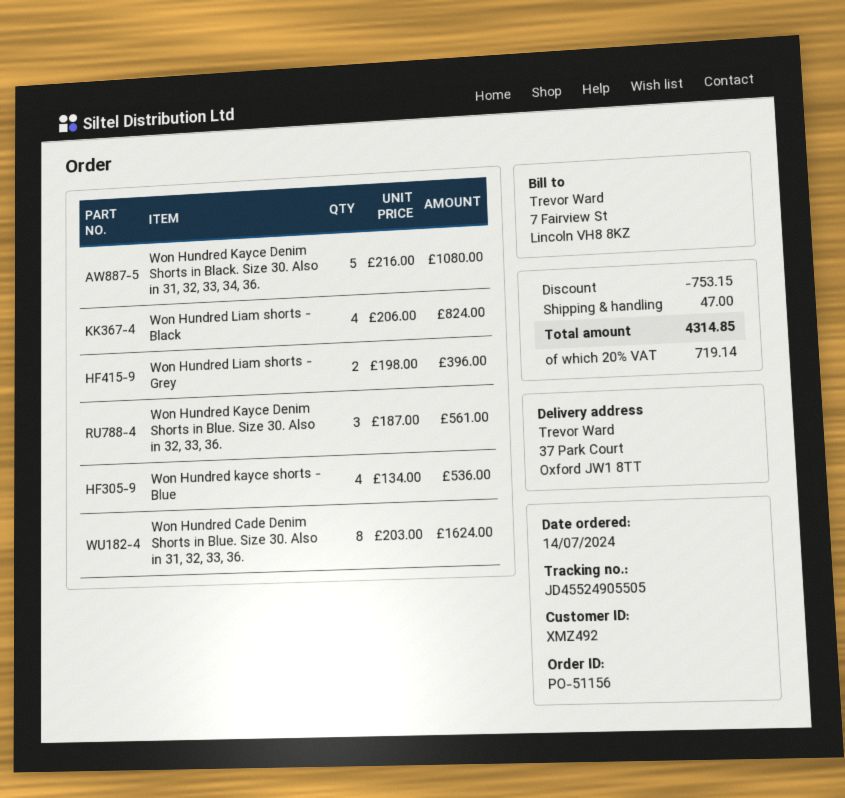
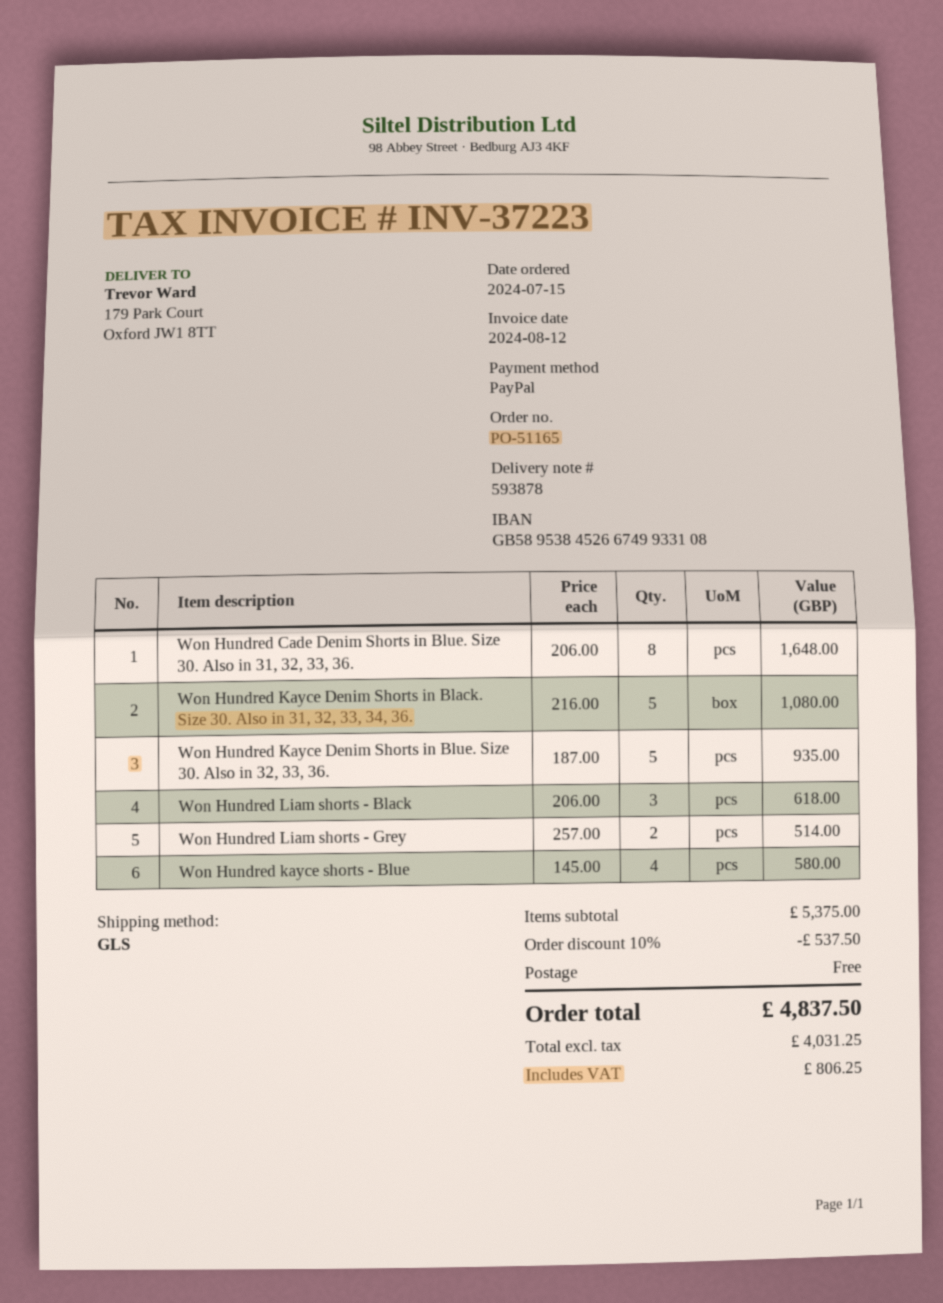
order number: PO-51156 -> PO-51165
order date: 2024-07-14 -> 2024-07-15
ship to: 37 Park Court, Oxford JW1 8TT -> 179 Park Court, Oxford JW1 8TT
Won Hundred Liam shorts - Black: 4 x 206.00 = 824.00 -> 3 x 206.00 = 618.00
Won Hundred Liam shorts - Grey: 2 x 198.00 = 396.00 -> 2 x 257.00 = 514.00
Won Hundred Kayce Denim Shorts in Blue. Size 30. Also in 32, 33, 36.: 3 x 187.00 = 561.00 -> 5 x 187.00 = 935.00
Won Hundred kayce shorts - Blue: 4 x 134.00 = 536.00 -> 4 x 145.00 = 580.00
Won Hundred Cade Denim Shorts in Blue. Size 30. Also in 31, 32, 33, 36.: 8 x 203.00 = 1624.00 -> 8 x 206.00 = 1648.00
discount: 753.15 -> 537.50
shipping: 47.00 -> 0.00
tax: 719.14 -> 806.25
total: 4314.85 -> 4837.50

